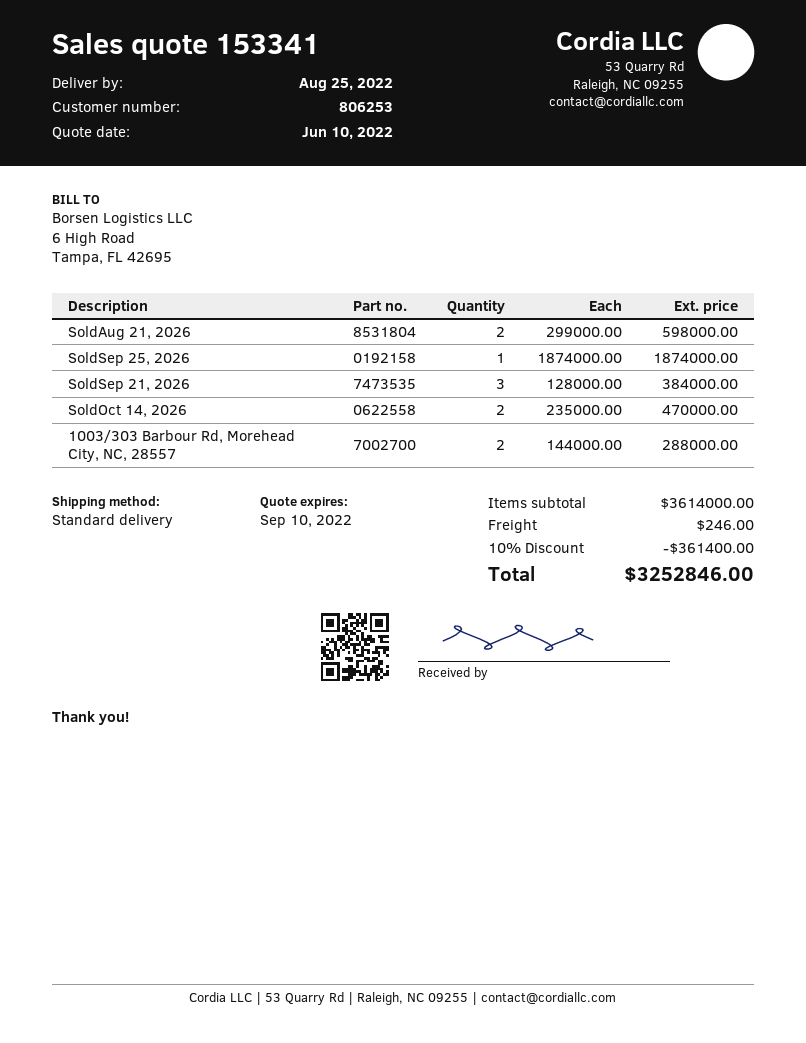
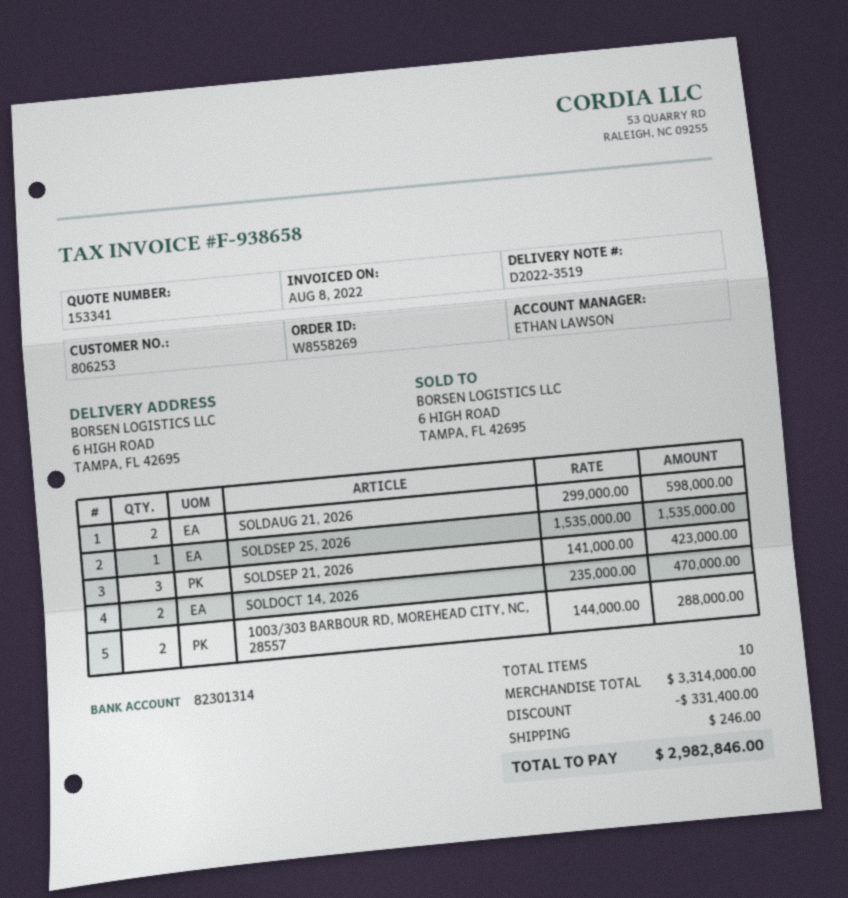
SoldSep 25, 2026: 1 x 1874000.00 = 1874000.00 -> 1 x 1535000.00 = 1535000.00
SoldSep 21, 2026: 3 x 128000.00 = 384000.00 -> 3 x 141000.00 = 423000.00
subtotal: 3614000.00 -> 3314000.00
discount: 361400.00 -> 331400.00
total: 3252846.00 -> 2982846.00

